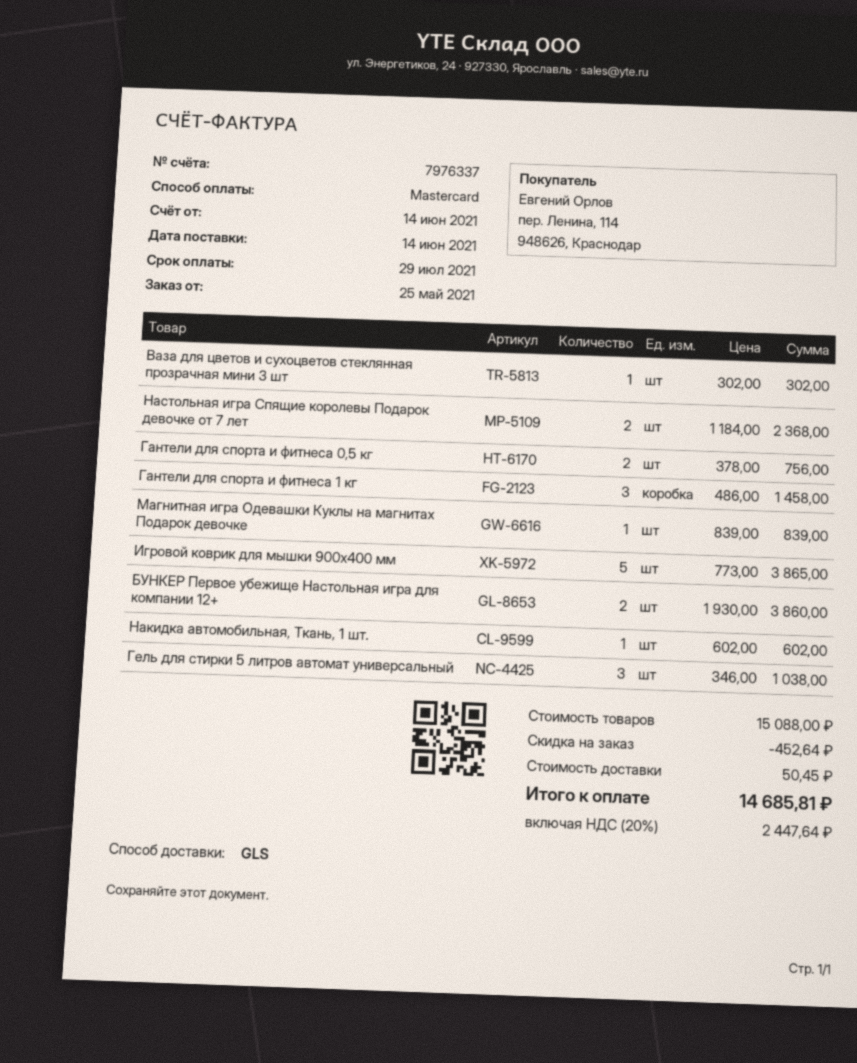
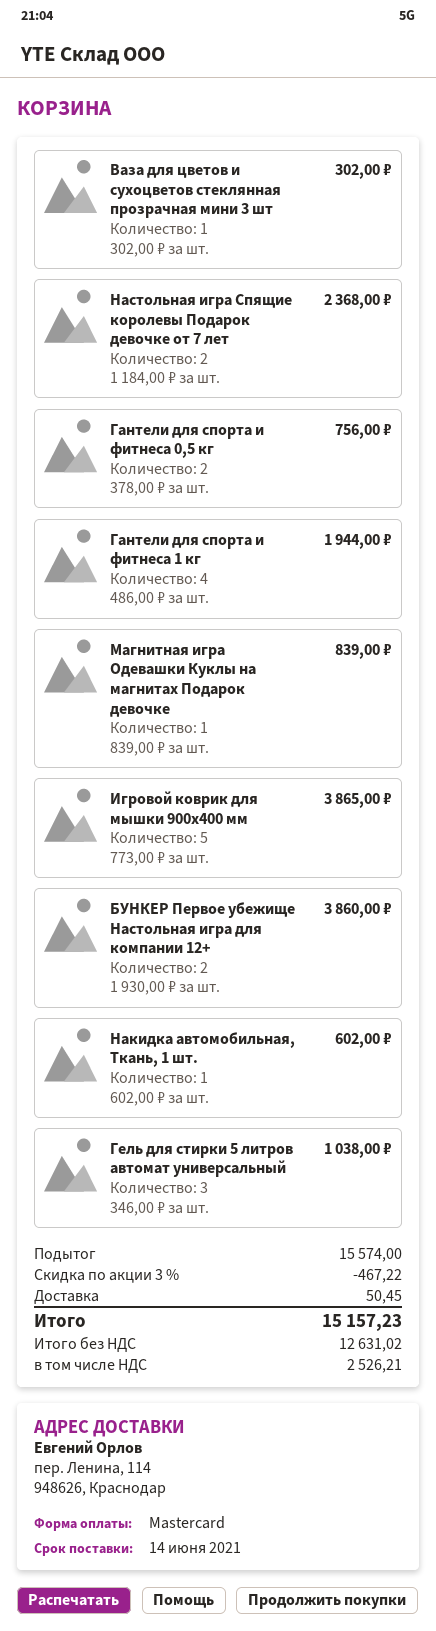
Гантели для спорта и фитнеса 1 кг: 3 x 486.00 = 1458.00 -> 4 x 486.00 = 1944.00
subtotal: 15088.00 -> 15574.00
discount: 452.64 -> 467.22
tax: 2447.64 -> 2526.21
total: 14685.81 -> 15157.23

